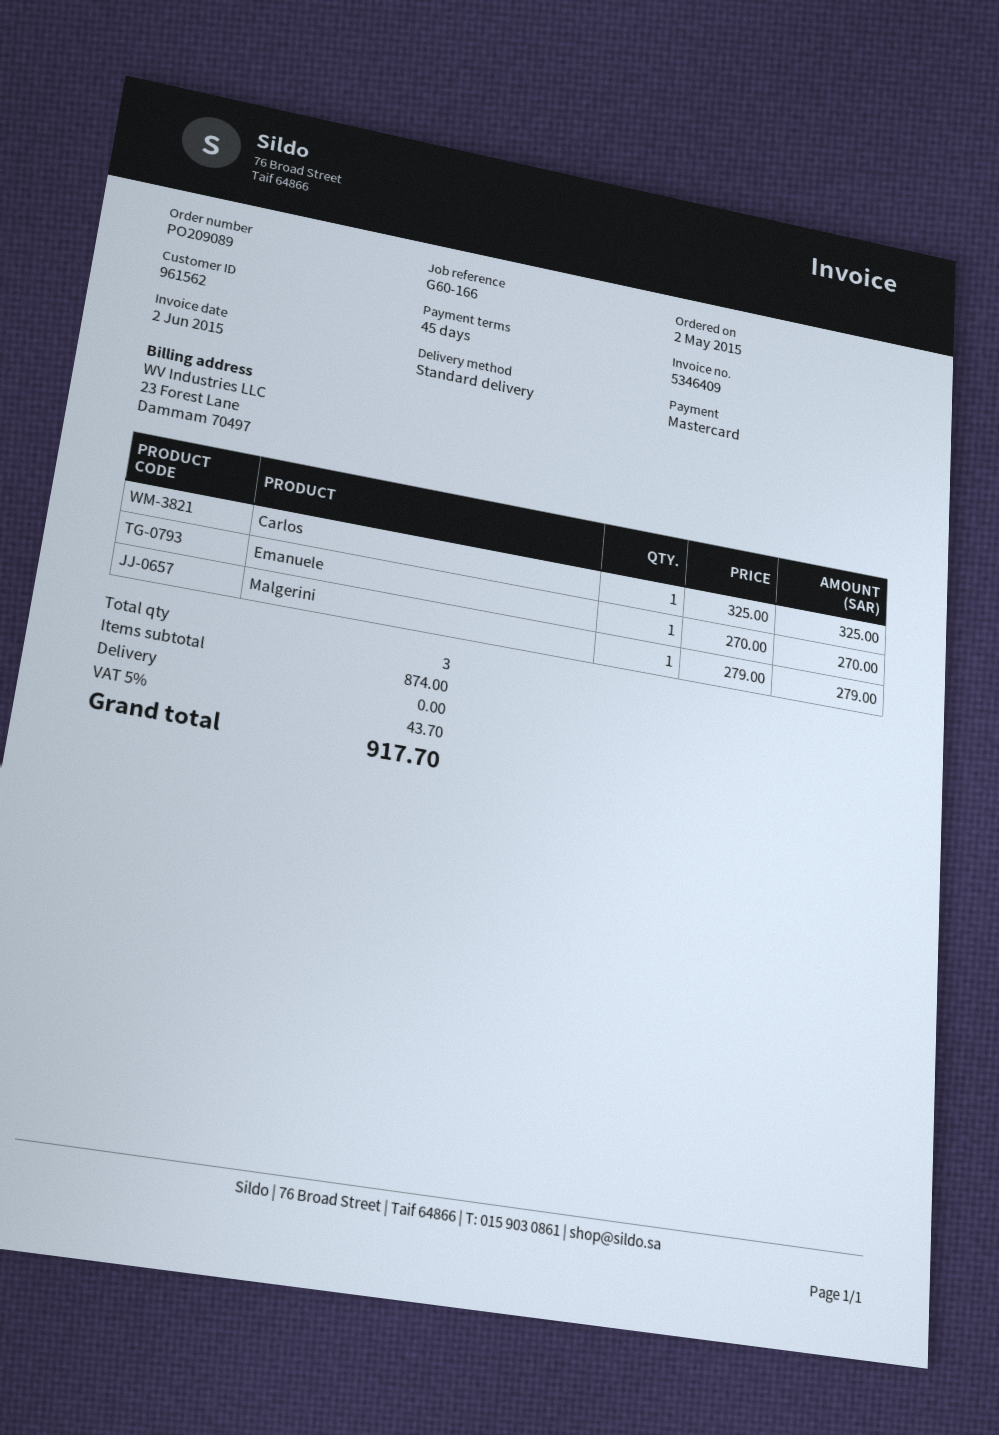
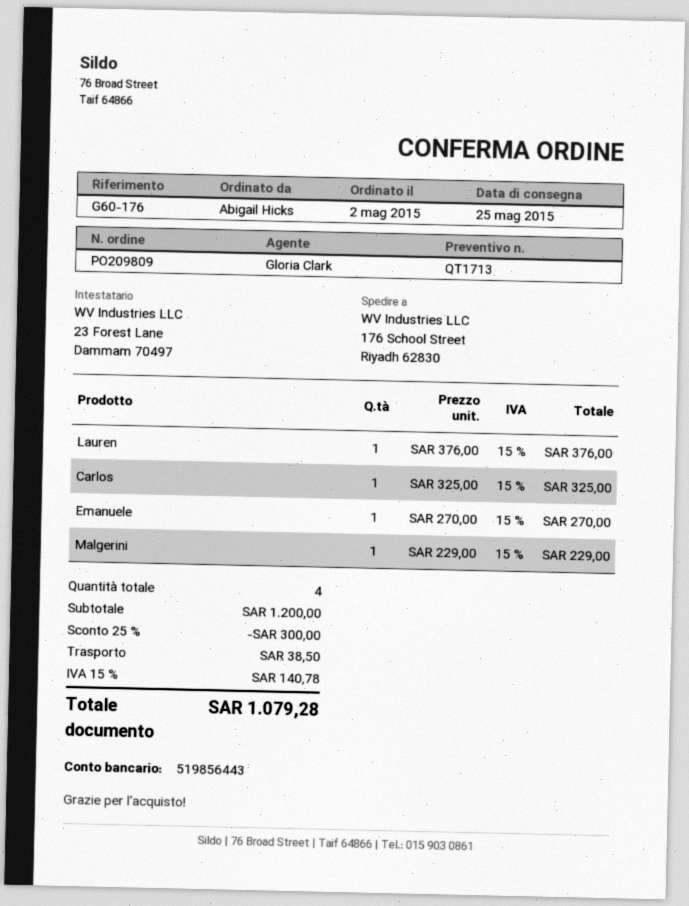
order number: PO209089 -> PO209809
reference: G60-166 -> G60-176
Malgerini: 1 x 279.00 = 279.00 -> 1 x 229.00 = 229.00
Lauren: none -> 1 x 376.00 = 376.00
total quantity: 3 -> 4
subtotal: 874.00 -> 1200.00
discount: none -> 25% = 300.00
shipping: 0.00 -> 38.50
tax: 5% = 43.70 -> 15% = 140.78
total: 917.70 -> 1079.28

